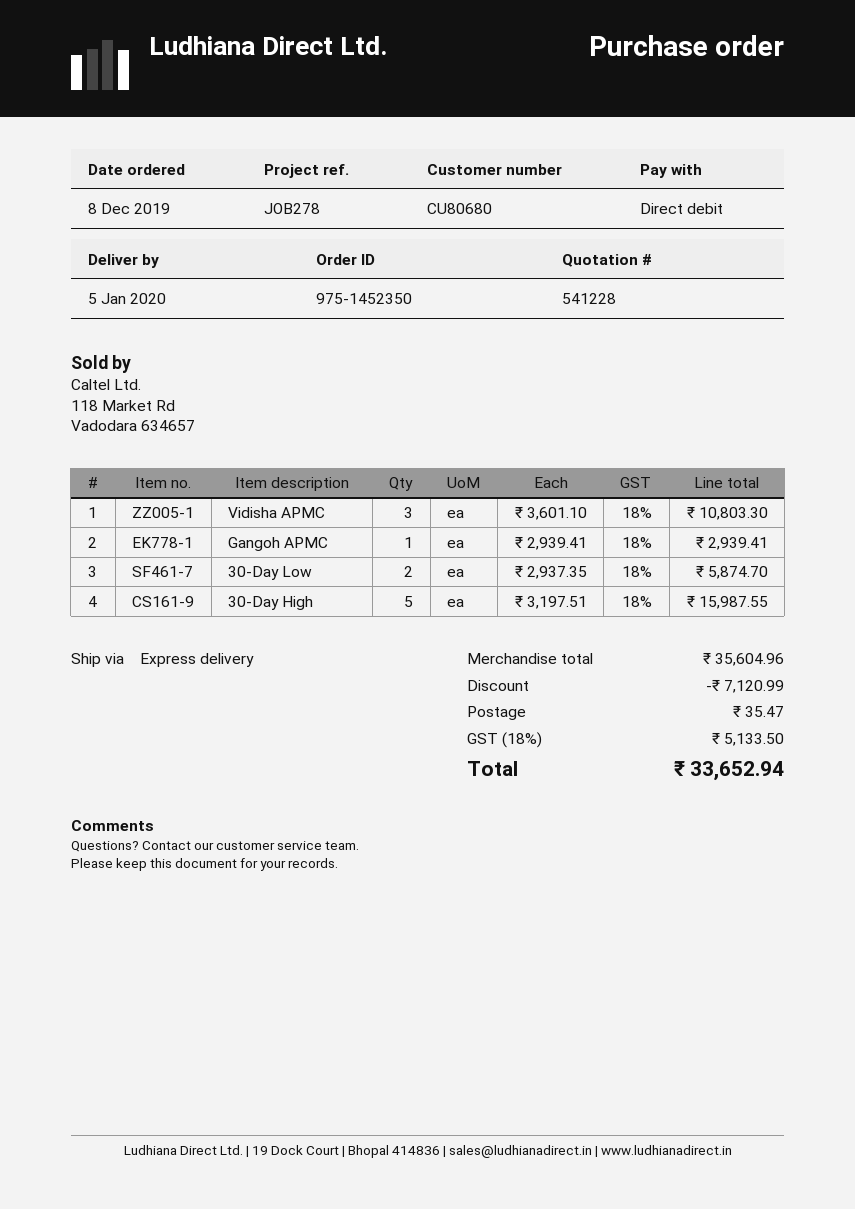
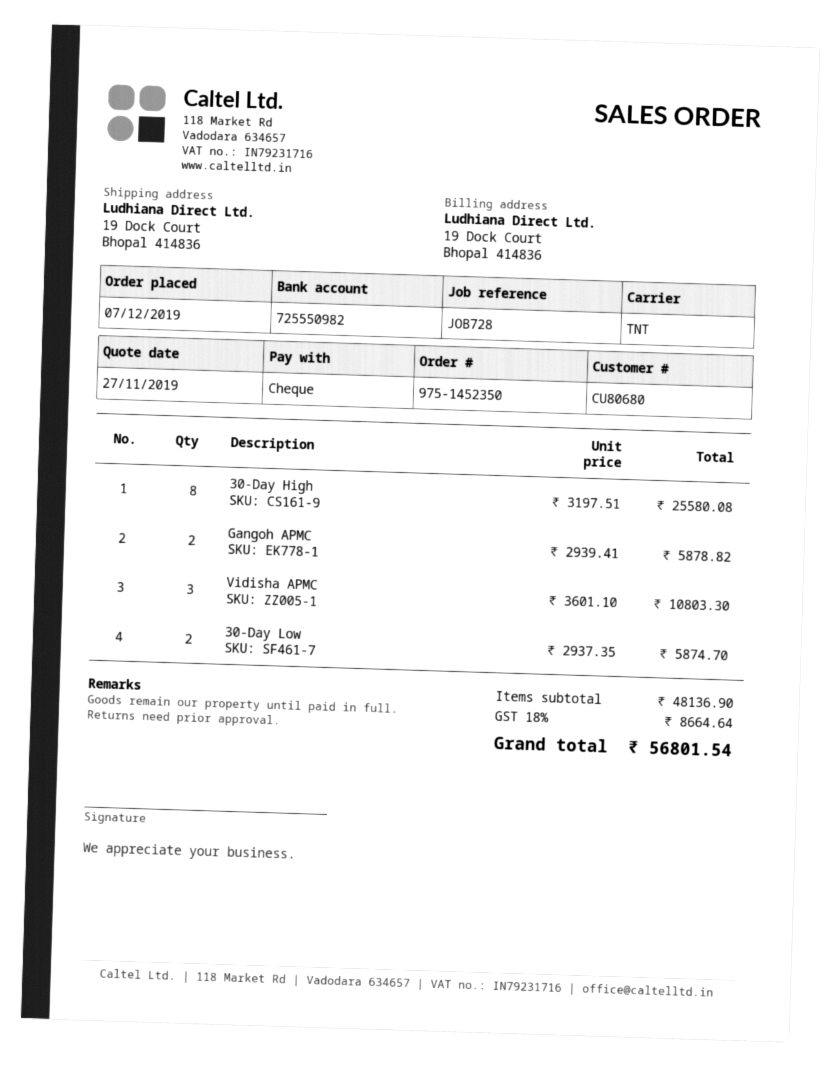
order date: 2019-12-08 -> 2019-12-07
reference: JOB278 -> JOB728
payment method: direct debit -> cheque
shipping method: express -> TNT
Gangoh APMC: 1 x 2939.41 = 2939.41 -> 2 x 2939.41 = 5878.82
30-Day High: 5 x 3197.51 = 15987.55 -> 8 x 3197.51 = 25580.08
subtotal: 35604.96 -> 48136.90
discount: 7120.99 -> none
shipping: 35.47 -> none
tax: 18% = 5133.50 -> 18% = 8664.64
total: 33652.94 -> 56801.54

